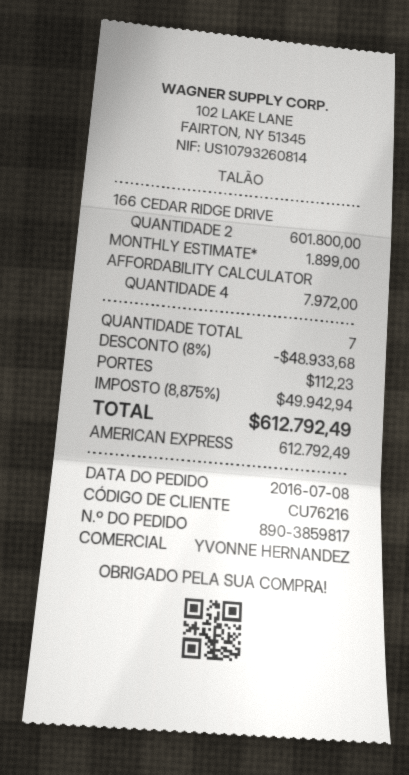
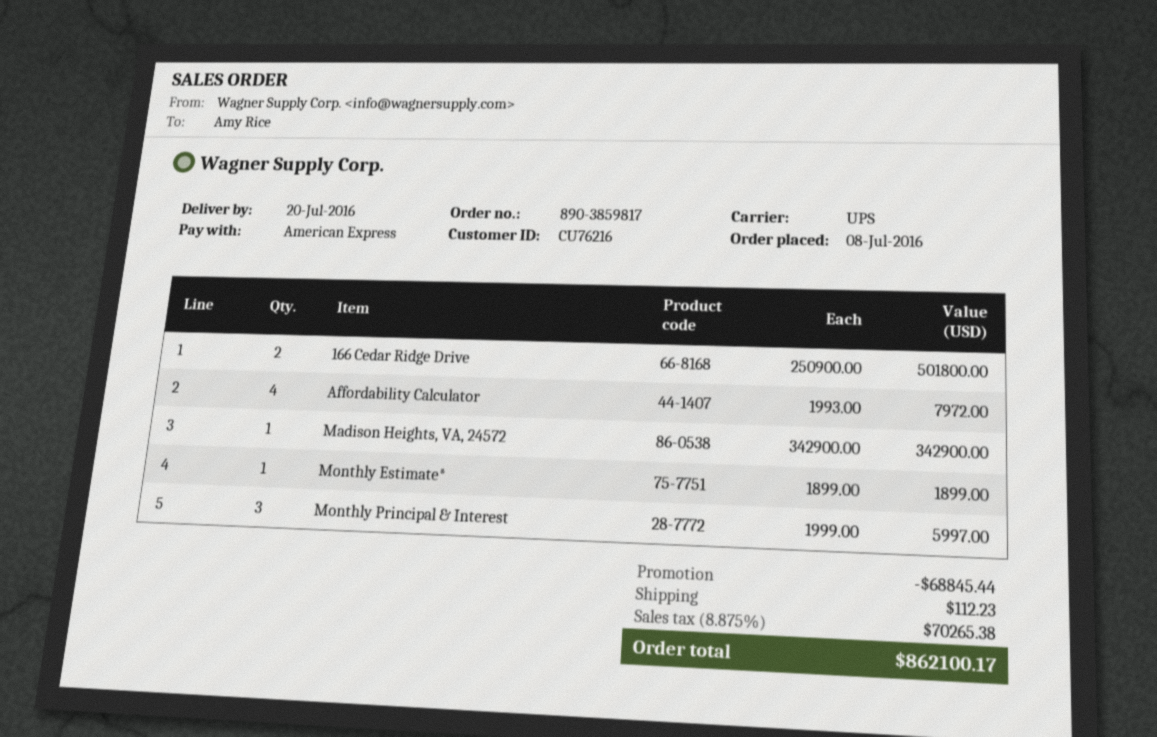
166 CEDAR RIDGE DRIVE: 2 for 601800.00 -> 2 for 501800.00
Madison Heights, VA, 24572: none -> 1 for 342900.00
Monthly Principal & Interest: none -> 3 for 5997.00
discount: 48933.68 -> 68845.44
tax: 8.875% = 49942.94 -> 8.875% = 70265.38
total: 612792.49 -> 862100.17

